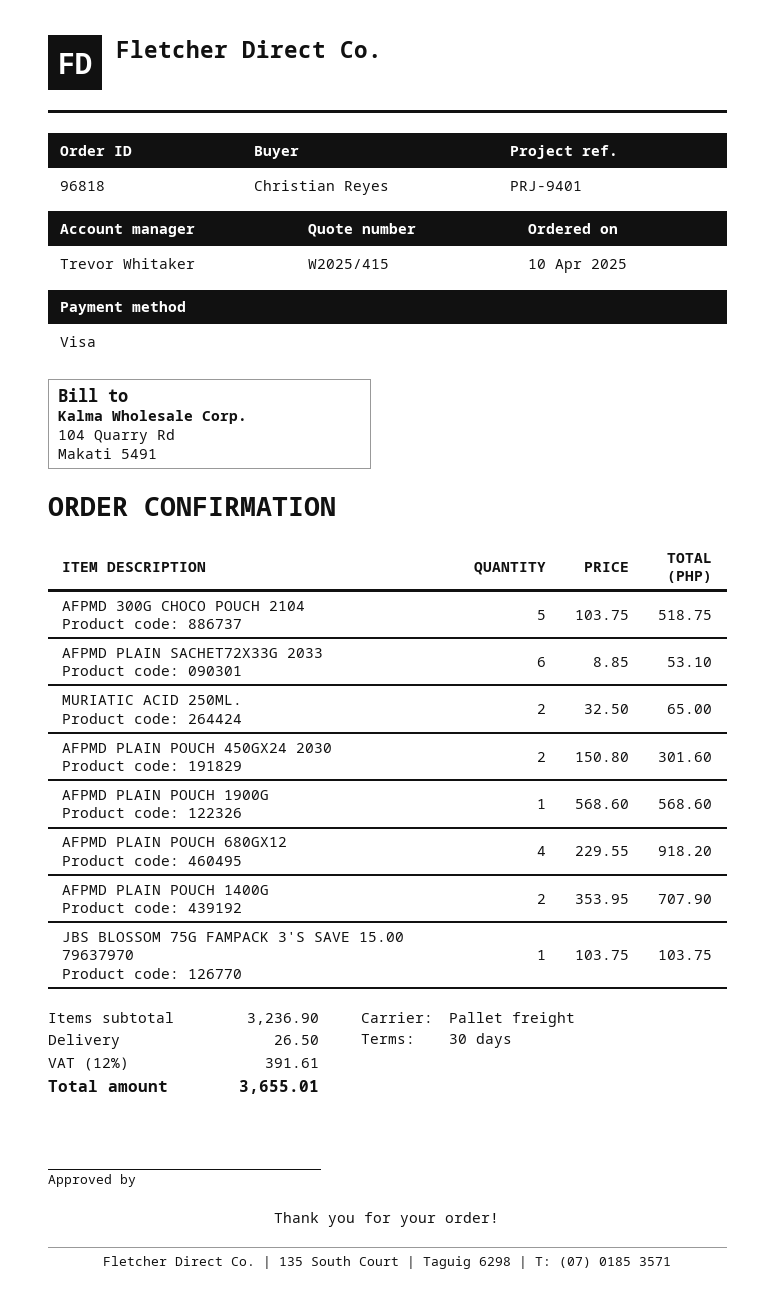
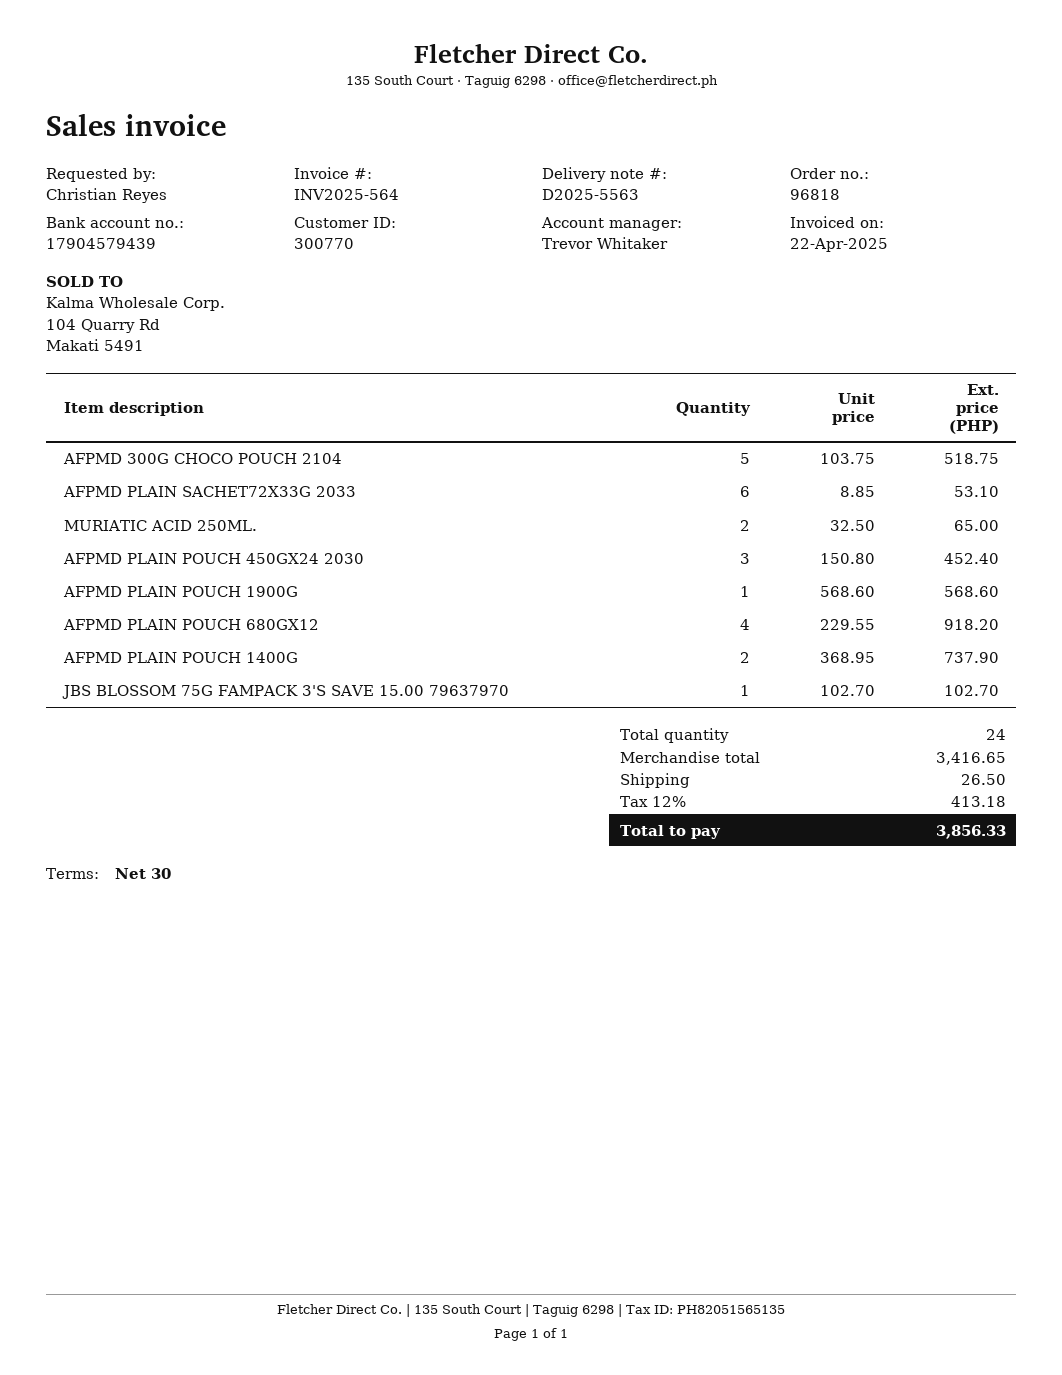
AFPMD PLAIN POUCH 450GX24 2030: 2 x 150.80 = 301.60 -> 3 x 150.80 = 452.40
AFPMD PLAIN POUCH 1400G: 2 x 353.95 = 707.90 -> 2 x 368.95 = 737.90
JBS BLOSSOM 75G FAMPACK 3'S SAVE 15.00 79637970: 1 x 103.75 = 103.75 -> 1 x 102.70 = 102.70
subtotal: 3236.90 -> 3416.65
tax: 12% = 391.61 -> 12% = 413.18
total: 3655.01 -> 3856.33

